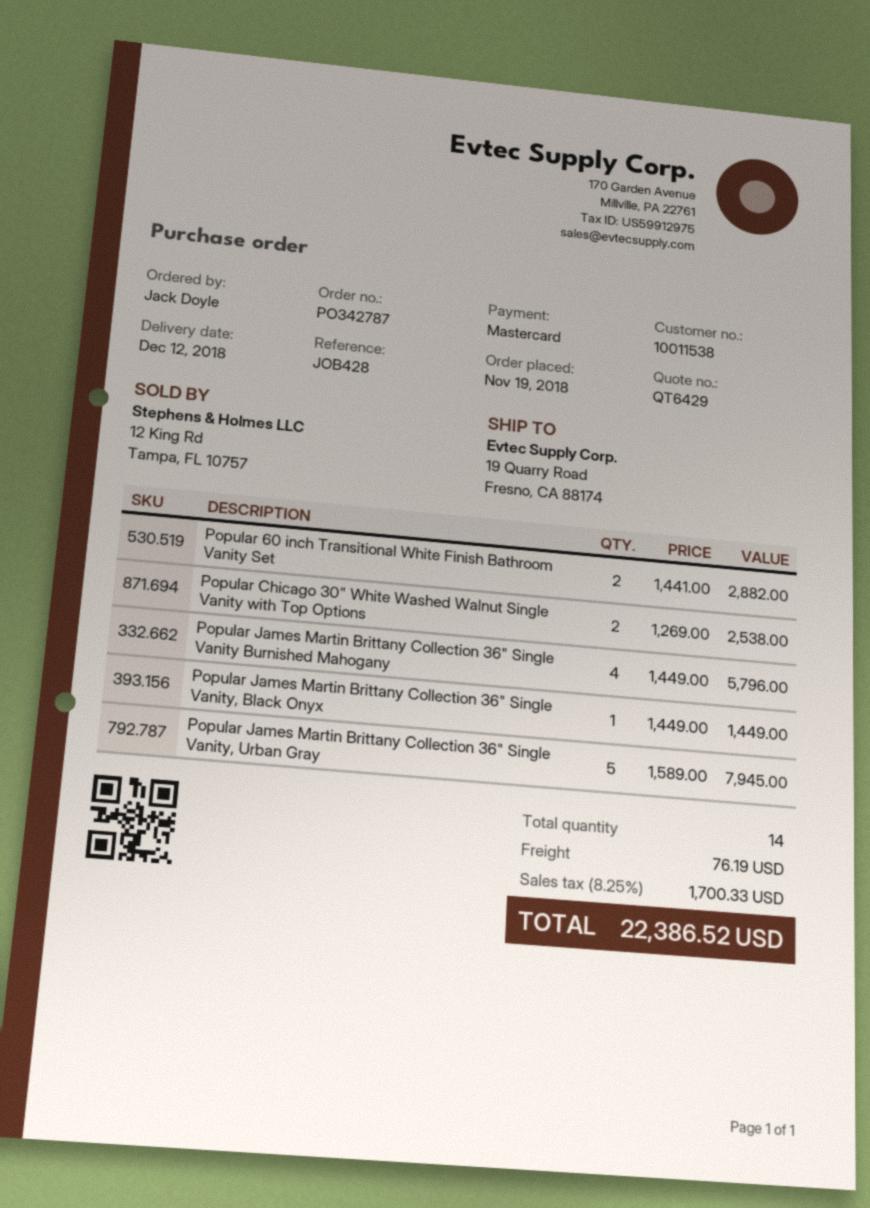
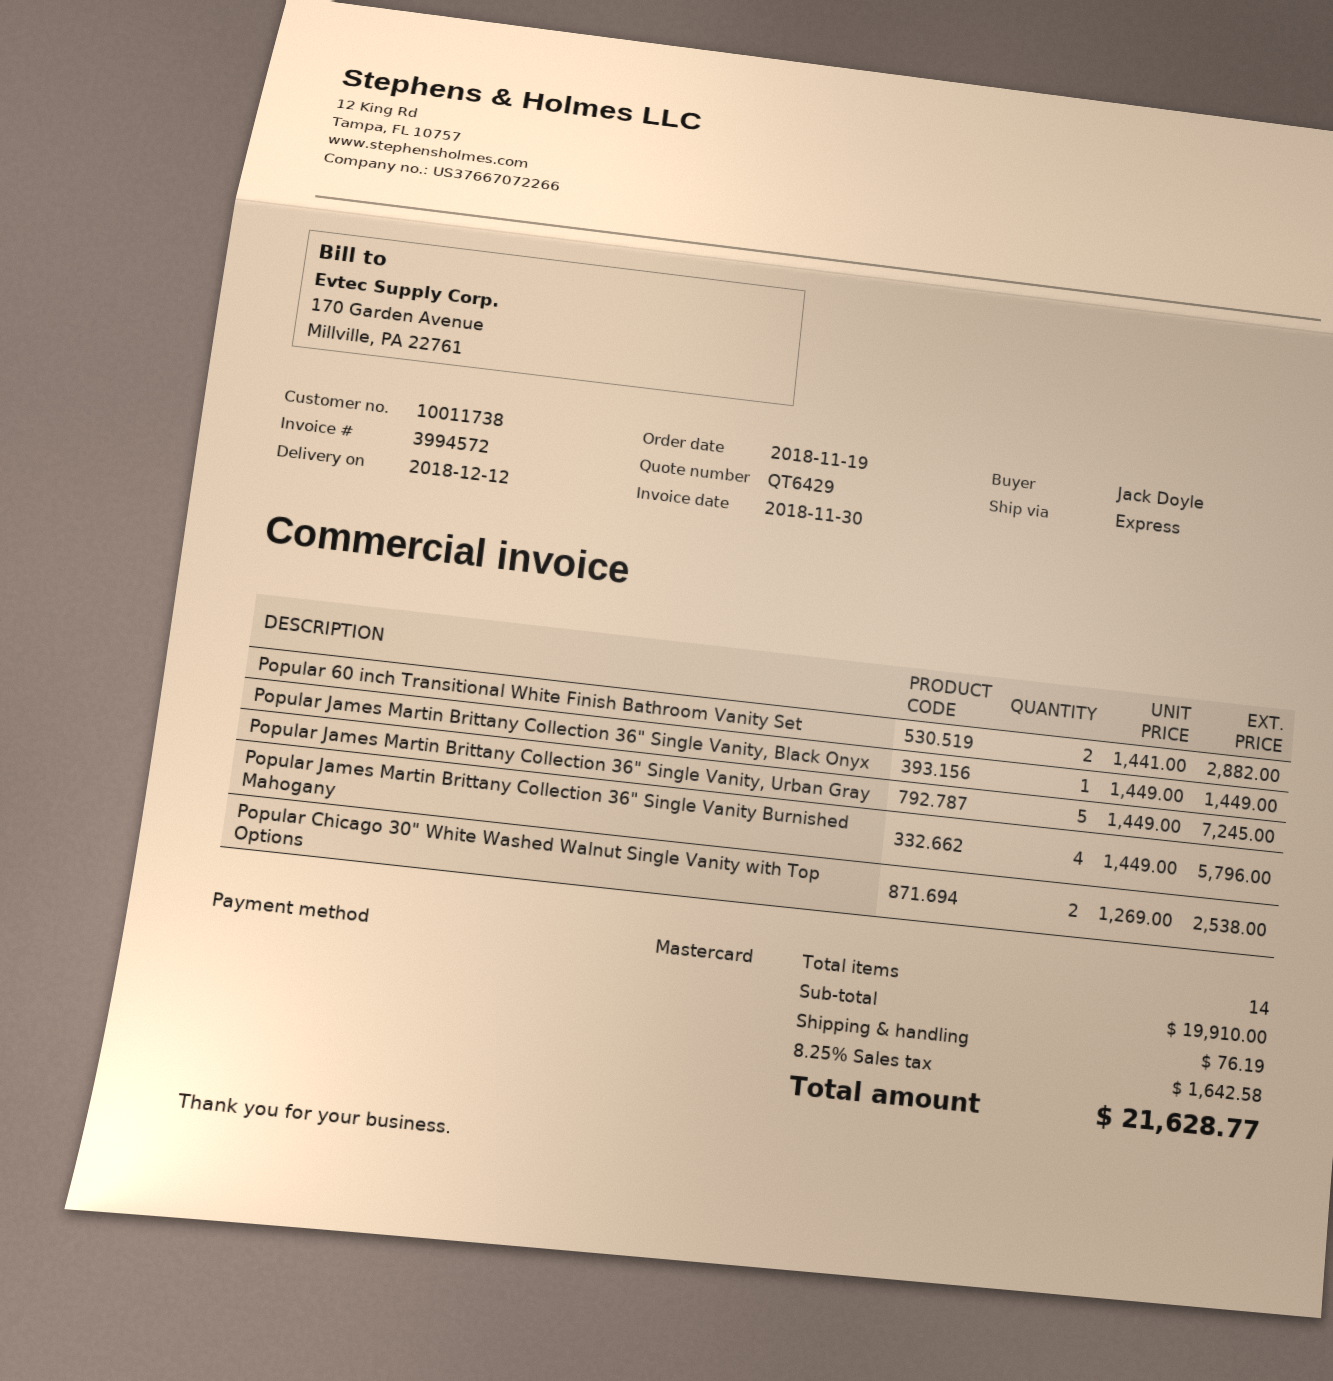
customer number: 10011538 -> 10011738
Popular James Martin Brittany Collection 36" Single Vanity, Urban Gray: 5 x 1589.00 = 7945.00 -> 5 x 1449.00 = 7245.00
tax: 8.25% = 1700.33 -> 8.25% = 1642.58
total: 22386.52 -> 21628.77

